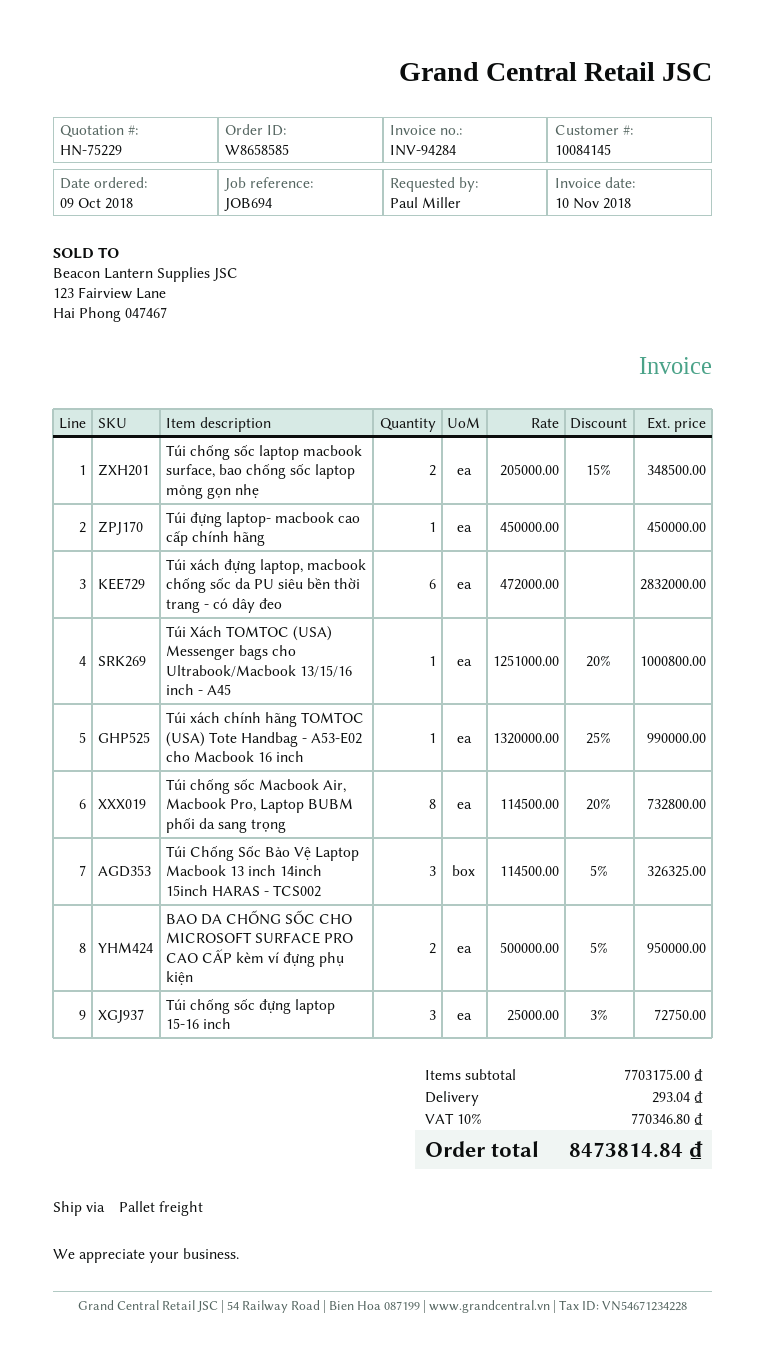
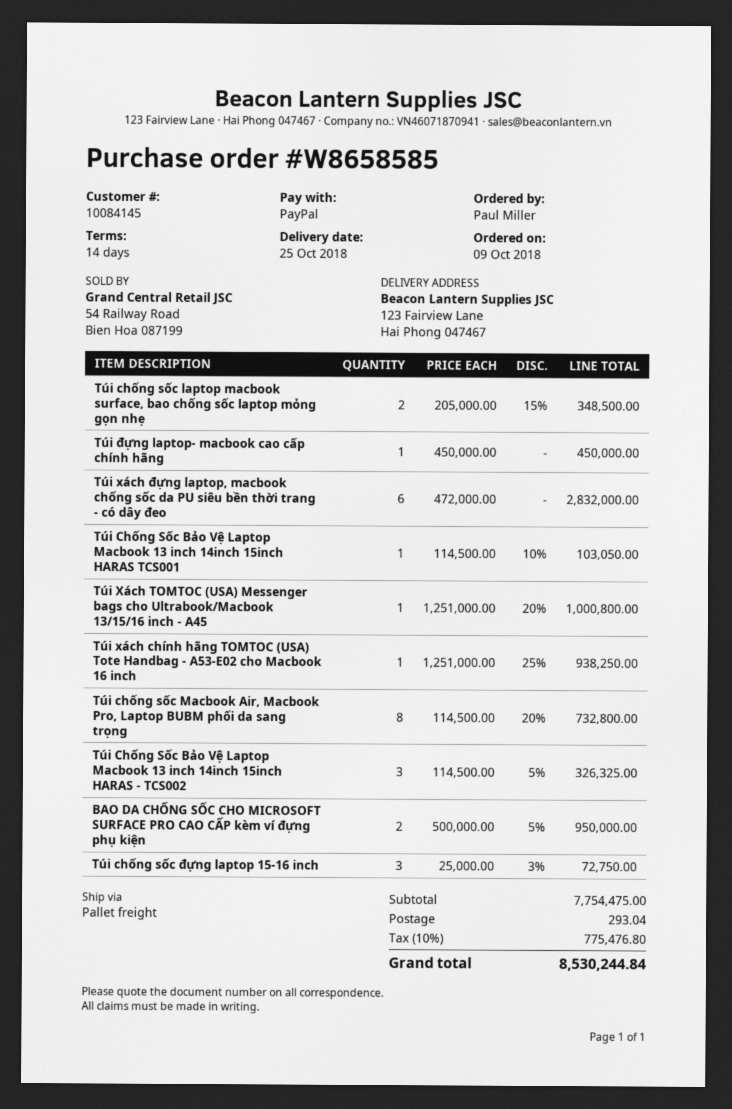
Túi xách chính hãng TOMTOC (USA) Tote Handbag - A53-E02 cho Macbook 16 inch: 1 x 1320000.00 - 25% = 990000.00 -> 1 x 1251000.00 - 25% = 938250.00
Túi Chống Sốc Bảo Vệ Laptop Macbook 13 inch 14inch 15inch HARAS TCS001: none -> 1 x 114500.00 - 10% = 103050.00
subtotal: 7703175.00 -> 7754475.00
tax: 10% = 770346.80 -> 10% = 775476.80
total: 8473814.84 -> 8530244.84

